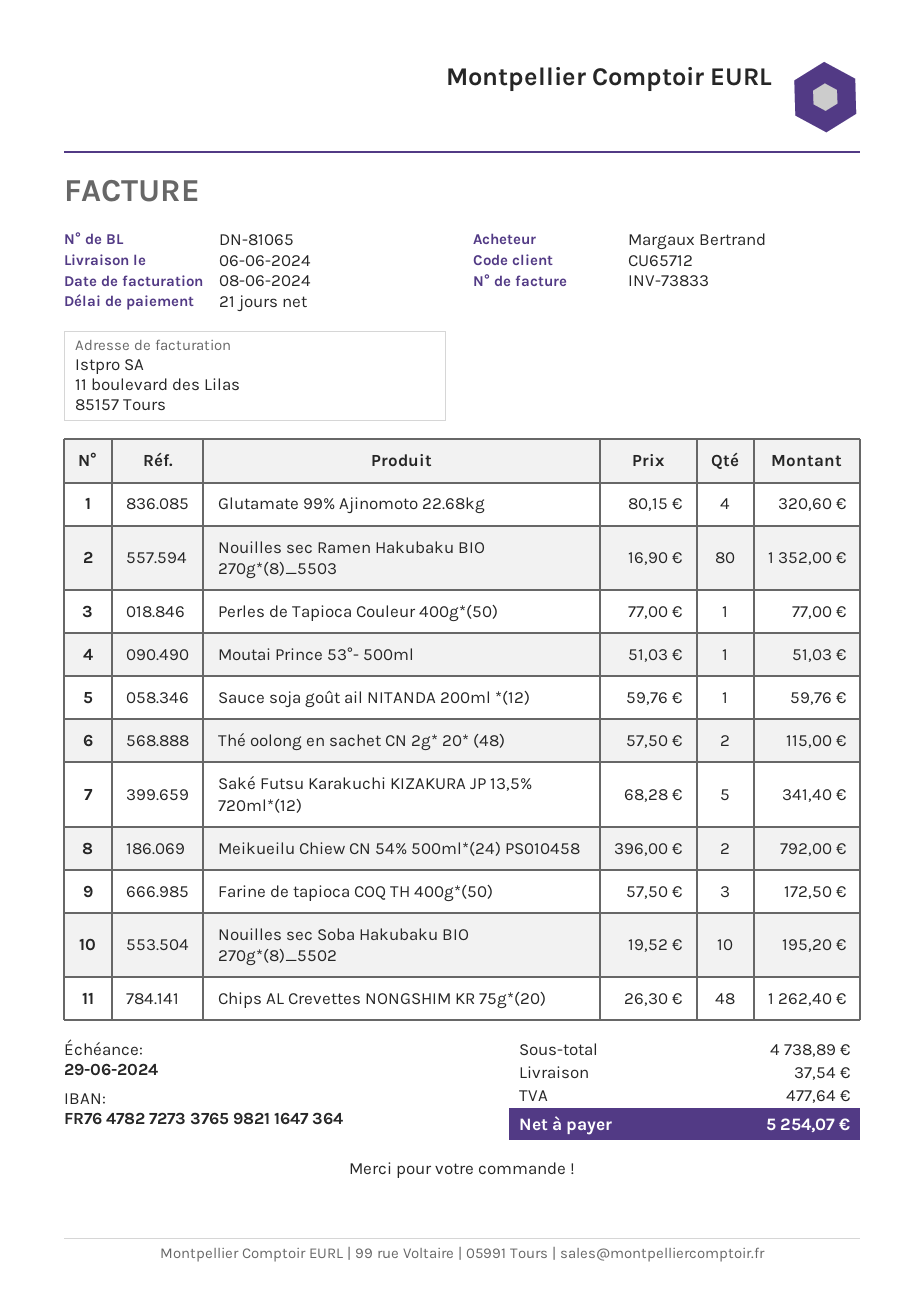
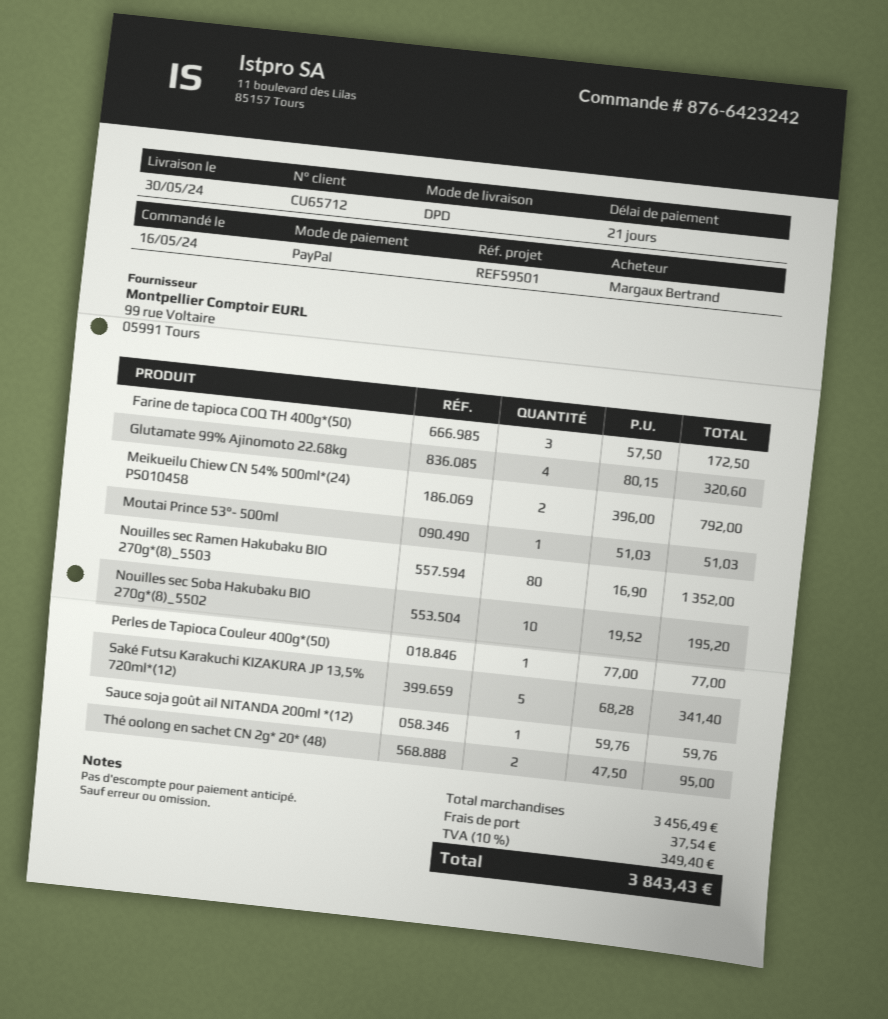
delivery date: 2024-06-06 -> 2024-05-30
Thé oolong en sachet CN 2g* 20* (48): 2 x 57.50 = 115.00 -> 2 x 47.50 = 95.00
Chips AL Crevettes NONGSHIM KR 75g*(20): 48 x 26.30 = 1262.40 -> none
subtotal: 4738.89 -> 3456.49
tax: 477.64 -> 349.40
total: 5254.07 -> 3843.43

